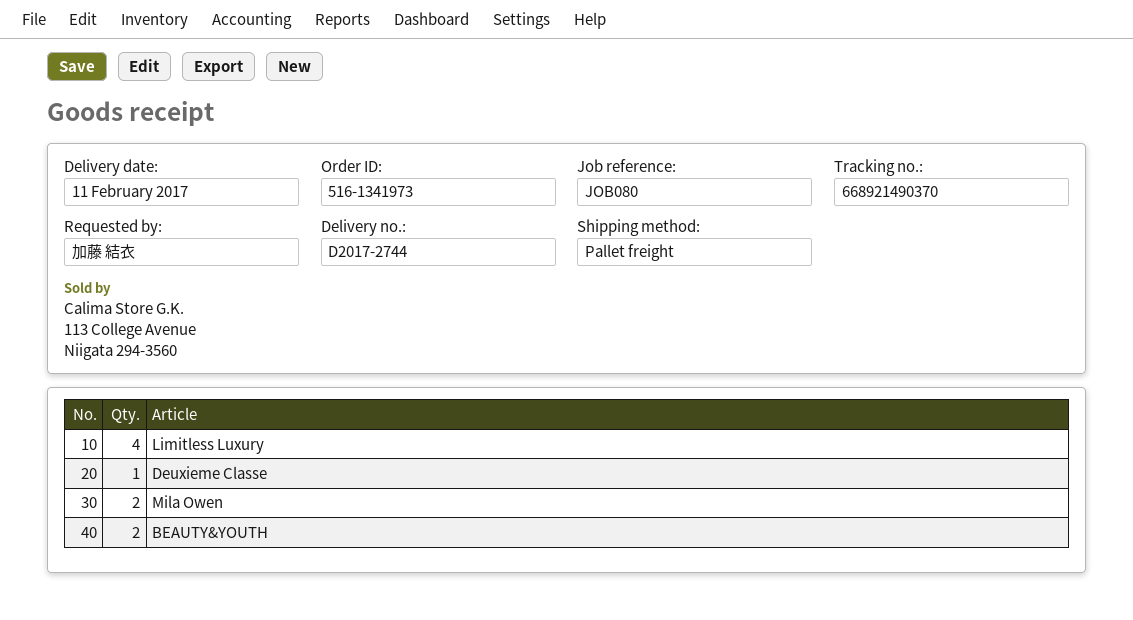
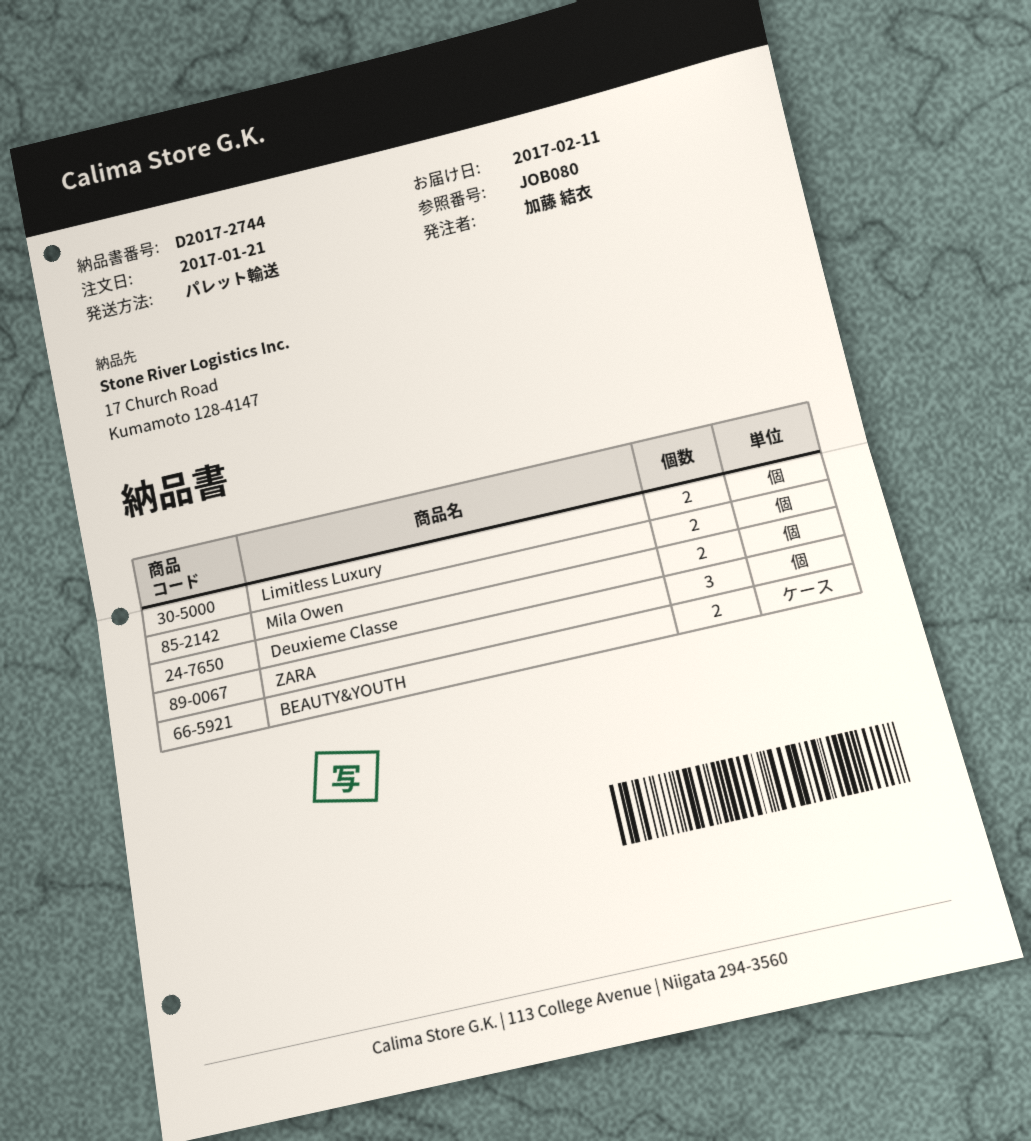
Limitless Luxury: 4 -> 2
Deuxieme Classe: 1 -> 2
ZARA: none -> 3

